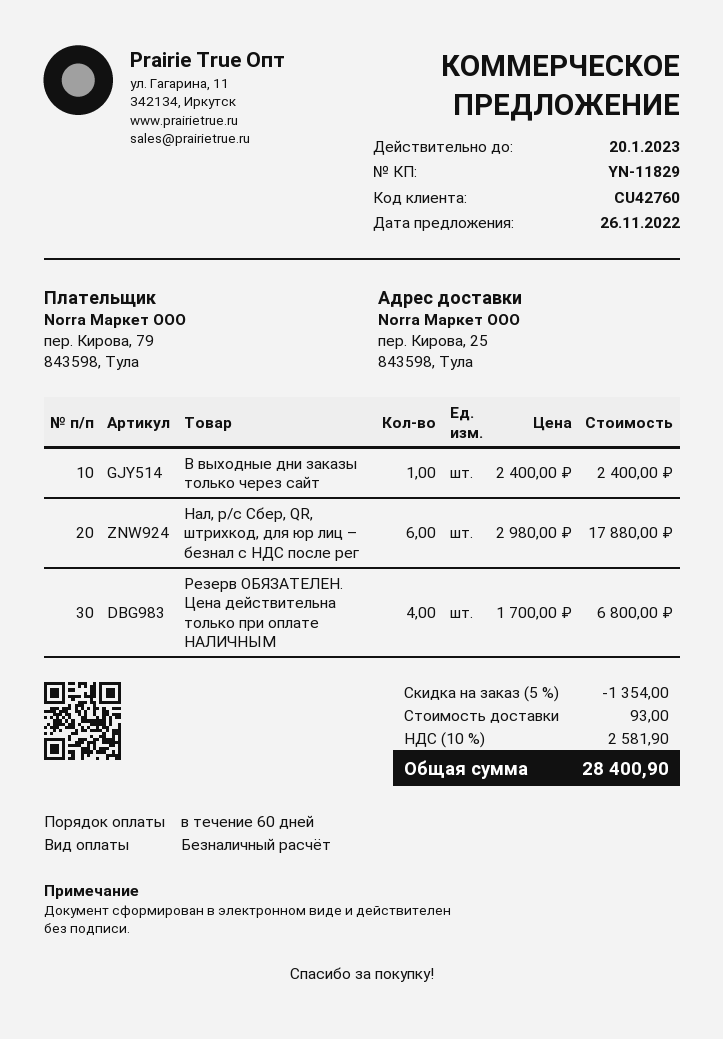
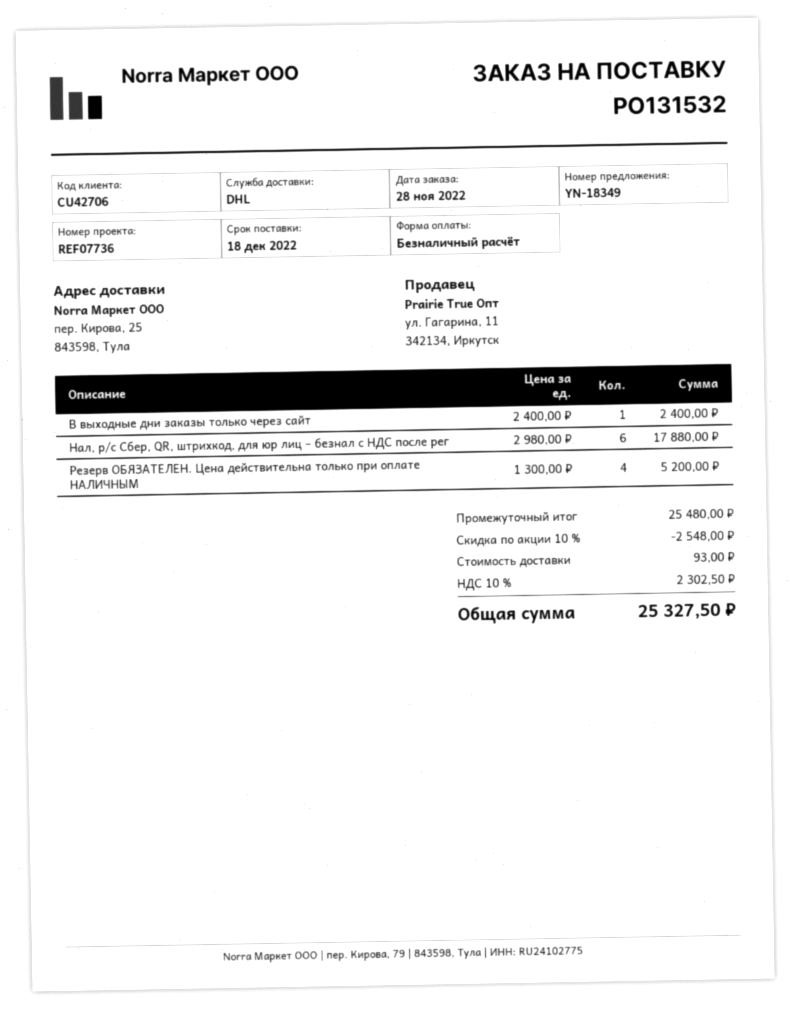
quote number: YN-11829 -> YN-18349
customer number: CU42760 -> CU42706
Резерв ОБЯЗАТЕЛЕН. Цена действительна только при оплате НАЛИЧНЫМ: 4 x 1700.00 = 6800.00 -> 4 x 1300.00 = 5200.00
discount: 5% = 1354.00 -> 10% = 2548.00
tax: 10% = 2581.90 -> 10% = 2302.50
total: 28400.90 -> 25327.50

